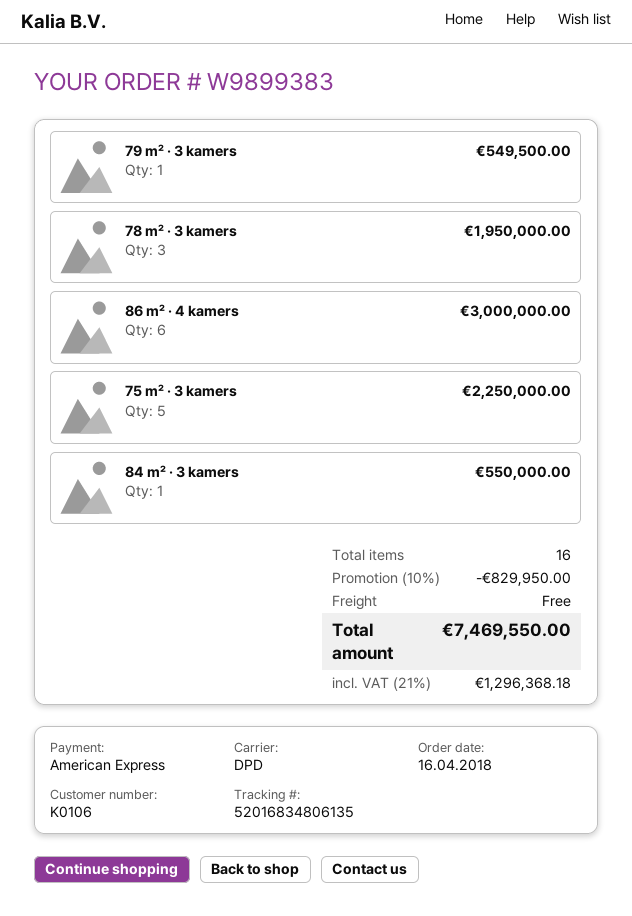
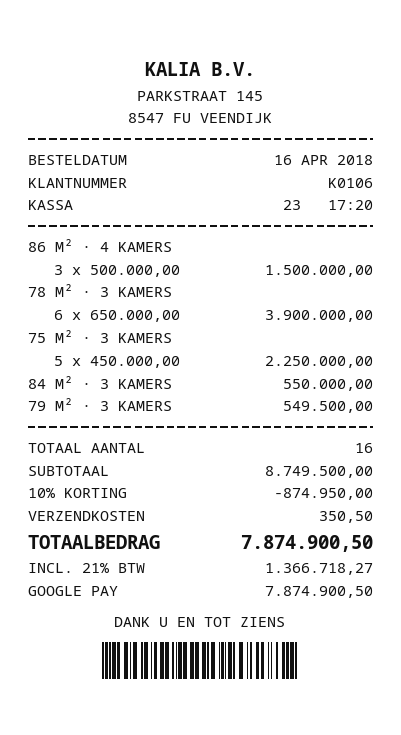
payment method: American Express -> Google Pay
78 m² · 3 kamers: 3 for 1950000.00 -> 6 for 3900000.00
86 m² · 4 kamers: 6 for 3000000.00 -> 3 for 1500000.00
discount: 10% = 829950.00 -> 10% = 874950.00
shipping: 0.00 -> 350.50
tax: 21% = 1296368.18 -> 21% = 1366718.27
total: 7469550.00 -> 7874900.50

